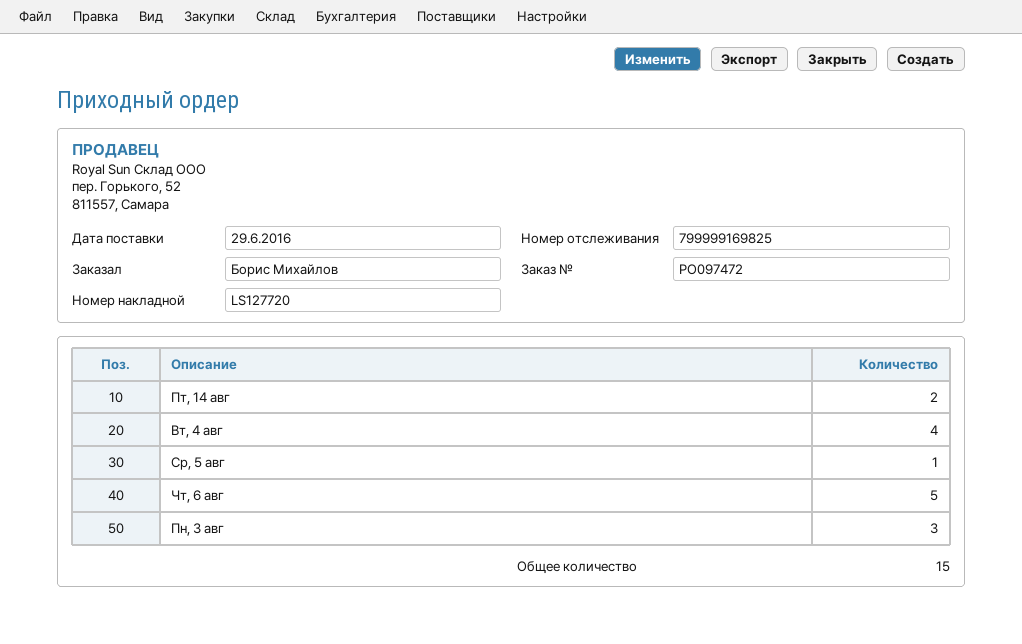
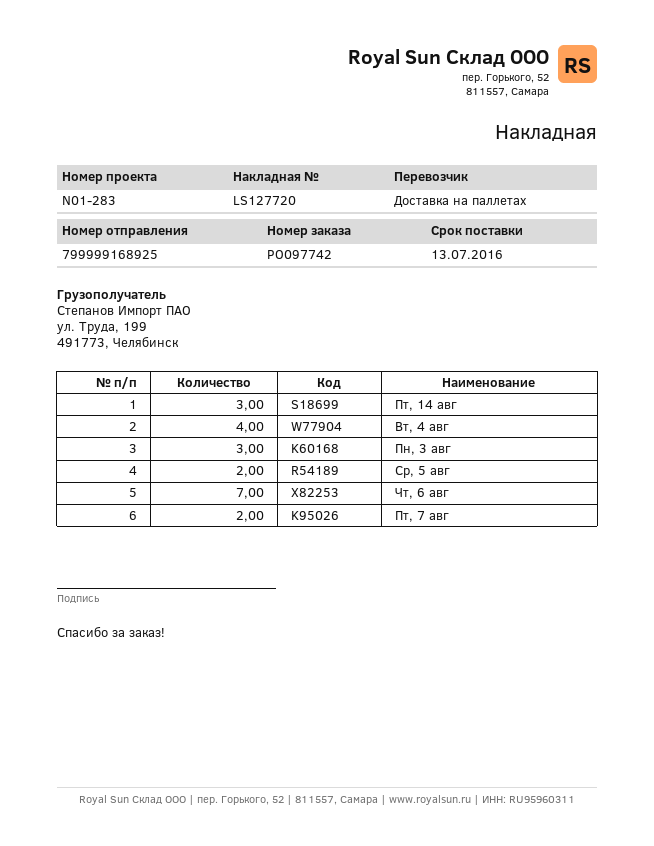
order number: PO097472 -> PO097742
delivery date: 2016-06-29 -> 2016-07-13
tracking number: 799999169825 -> 799999168925
Пт, 14 авг: 2 -> 3
Ср, 5 авг: 1 -> 2
Чт, 6 авг: 5 -> 7
Пт, 7 авг: none -> 2

